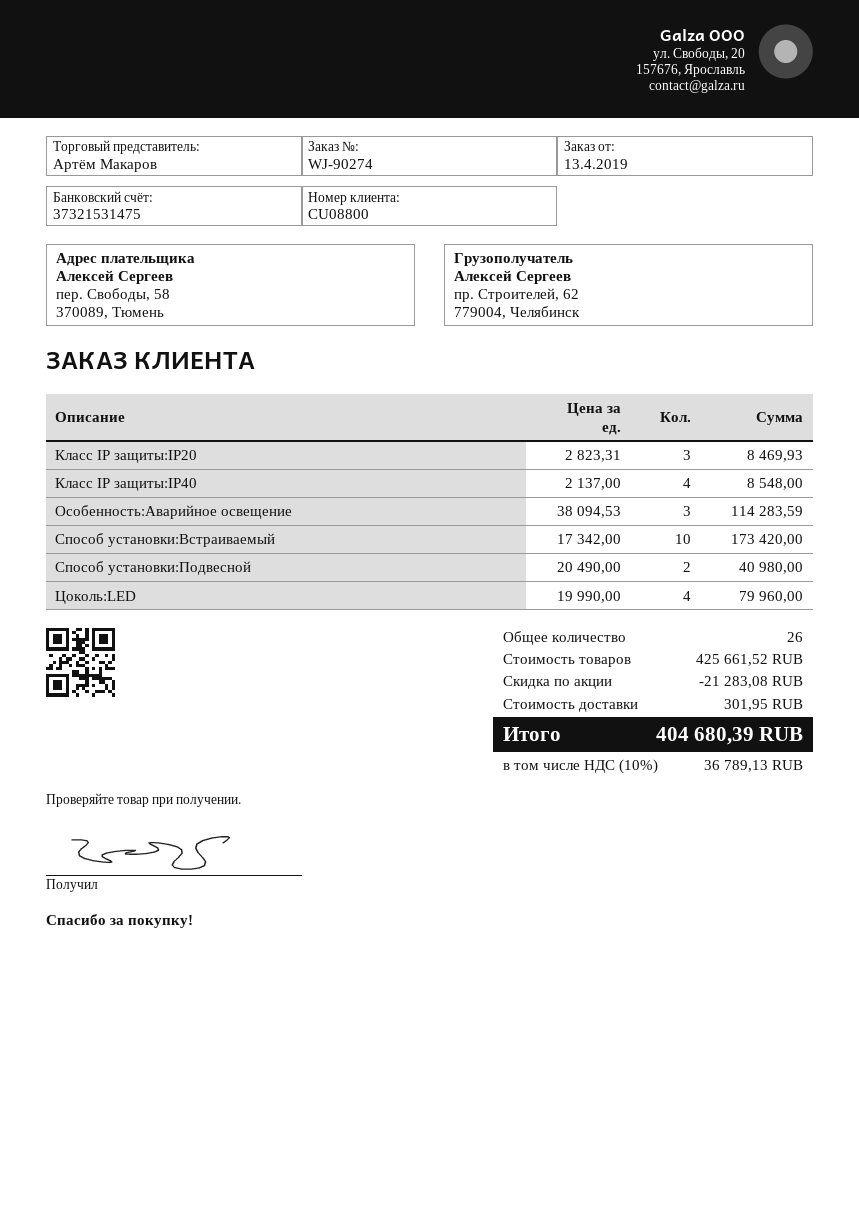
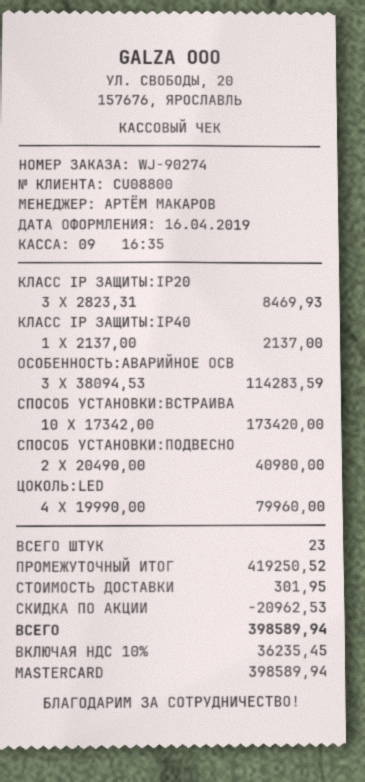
order date: 2019-04-13 -> 2019-04-16
Класс IP защиты:IP40: 4 x 2137.00 = 8548.00 -> 1 x 2137.00 = 2137.00
total quantity: 26 -> 23
subtotal: 425661.52 -> 419250.52
discount: 21283.08 -> 20962.53
tax: 10% = 36789.13 -> 10% = 36235.45
total: 404680.39 -> 398589.94

